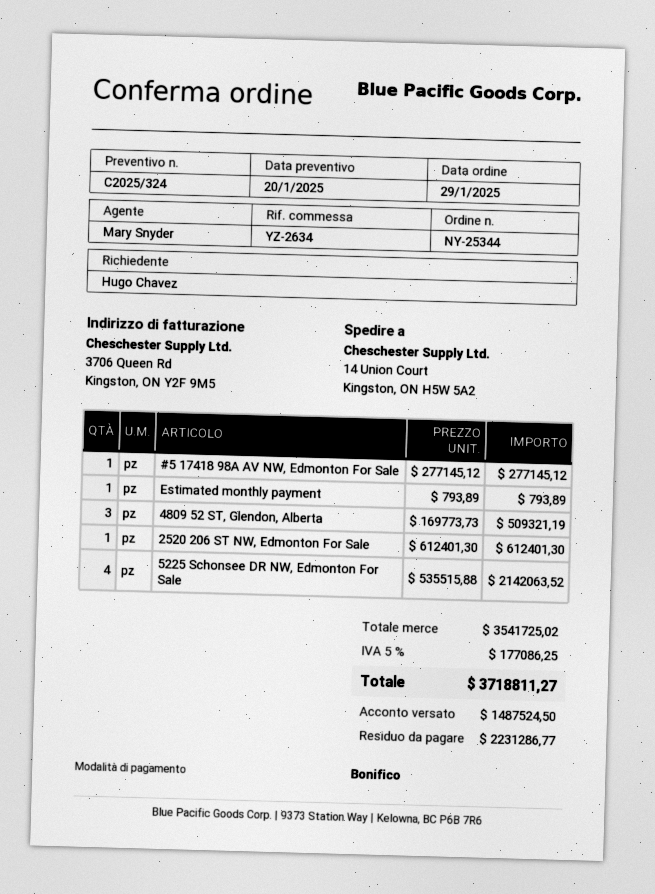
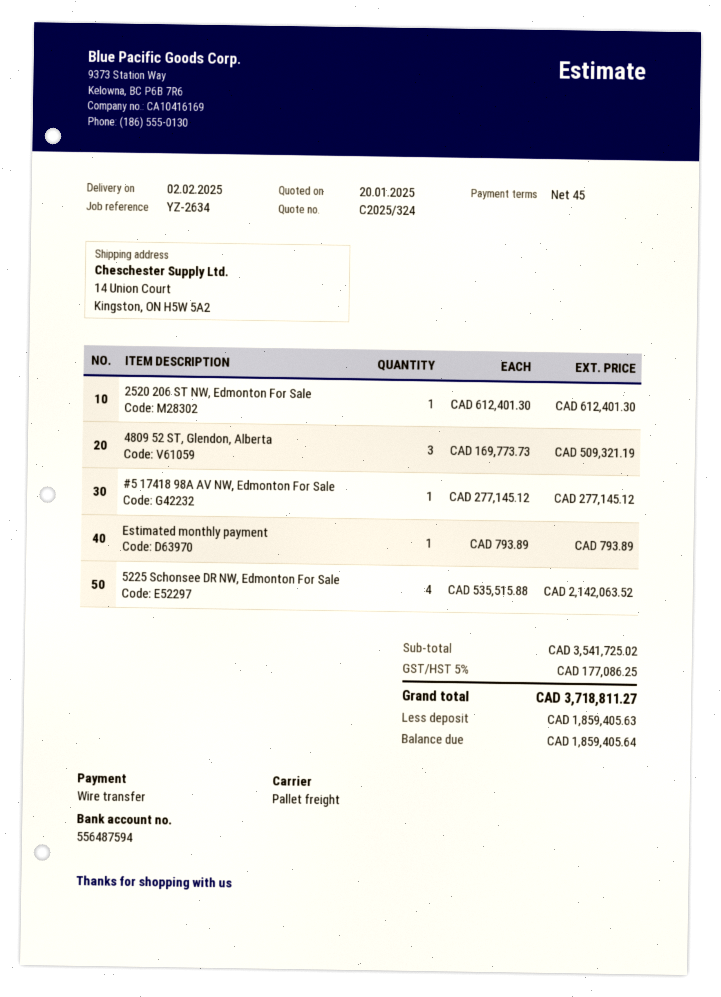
deposit: 1487524.50 -> 1859405.63
balance: 2231286.77 -> 1859405.64

